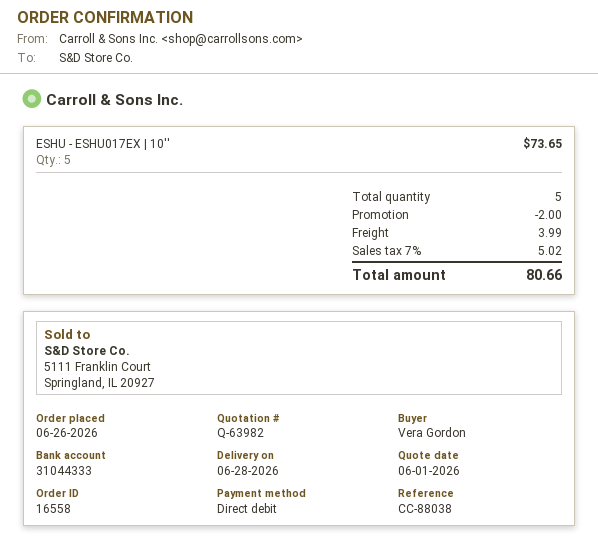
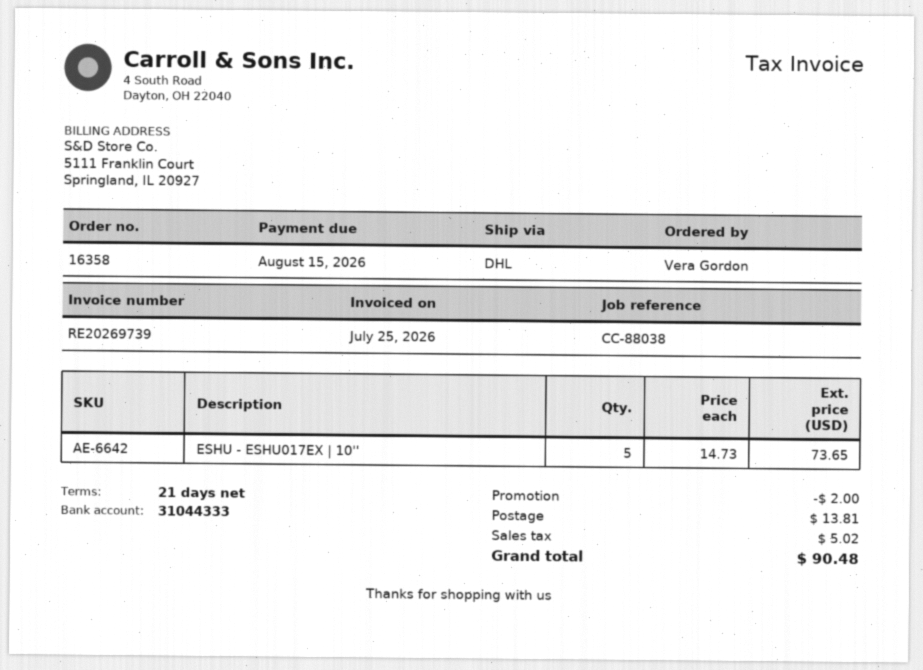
order number: 16558 -> 16358
shipping: 3.99 -> 13.81
total: 80.66 -> 90.48

